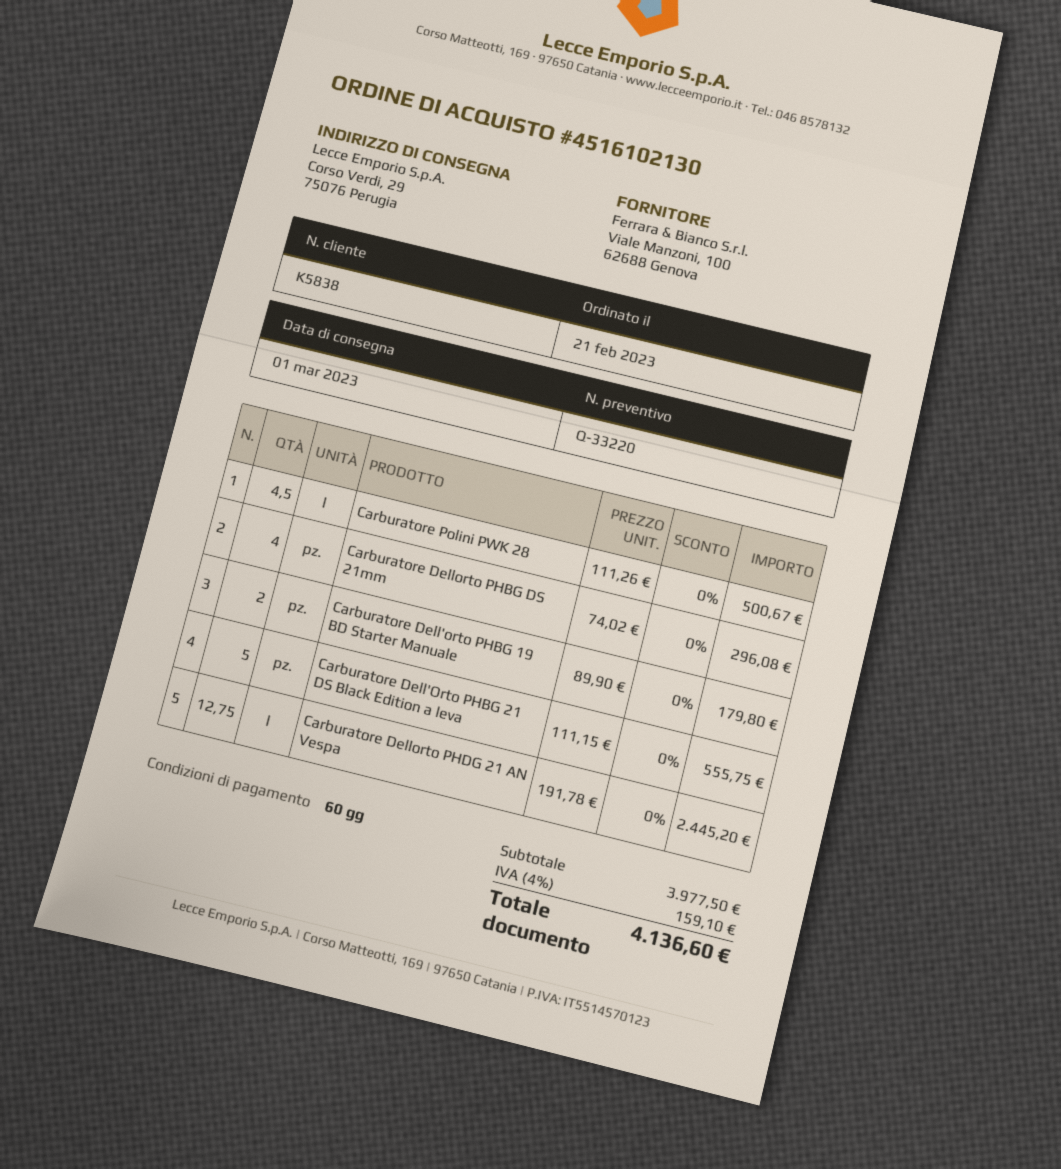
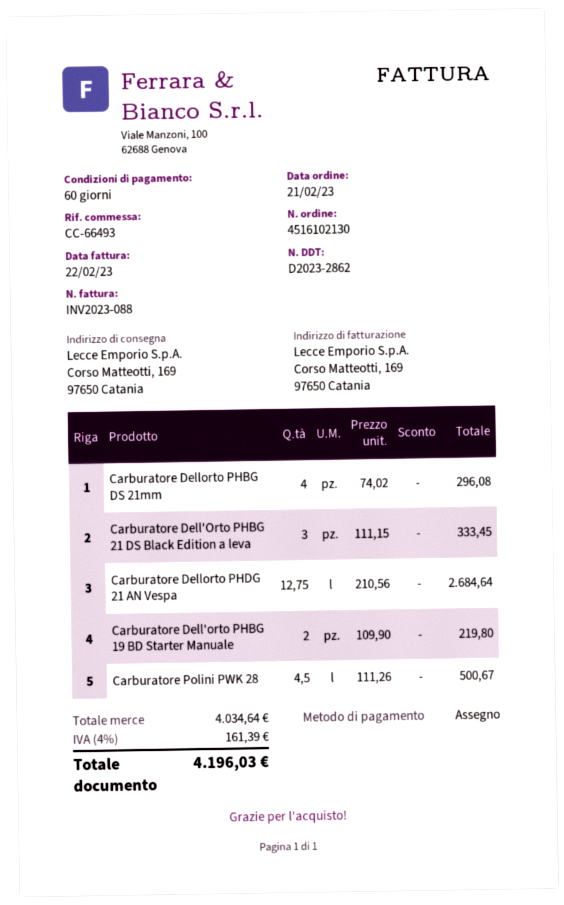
ship to: Corso Verdi, 29, 75076 Perugia -> Corso Matteotti, 169, 97650 Catania
Carburatore Dell'orto PHBG 19 BD Starter Manuale: 2 x 89.90 = 179.80 -> 2 x 109.90 = 219.80
Carburatore Dell'Orto PHBG 21 DS Black Edition a leva: 5 x 111.15 = 555.75 -> 3 x 111.15 = 333.45
Carburatore Dellorto PHDG 21 AN Vespa: 12.75 x 191.78 = 2445.20 -> 12.75 x 210.56 = 2684.64
subtotal: 3977.50 -> 4034.64
tax: 4% = 159.10 -> 4% = 161.39
total: 4136.60 -> 4196.03

